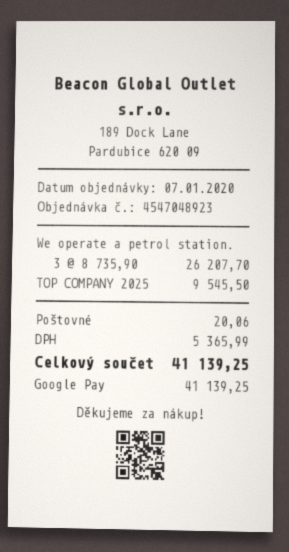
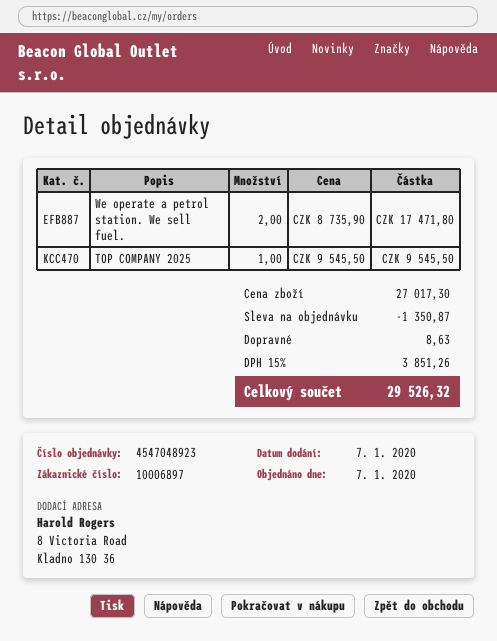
We operate a petrol station.: 3 x 8735.90 = 26207.70 -> 2 x 8735.90 = 17471.80
discount: none -> 1350.87
shipping: 20.06 -> 8.63
tax: 5365.99 -> 3851.26
total: 41139.25 -> 29526.32

